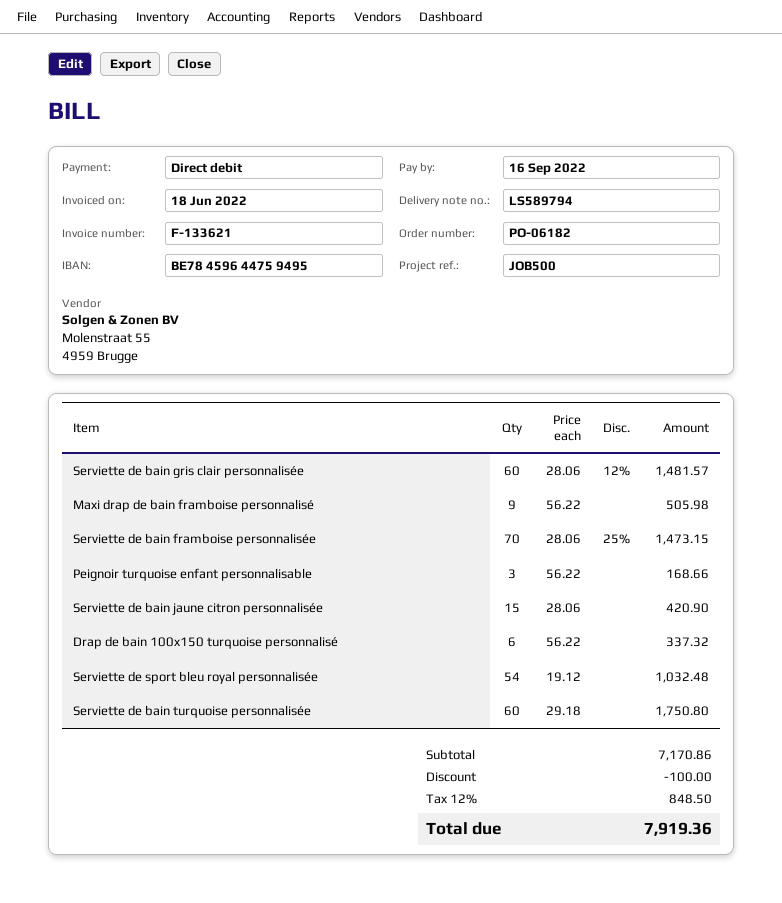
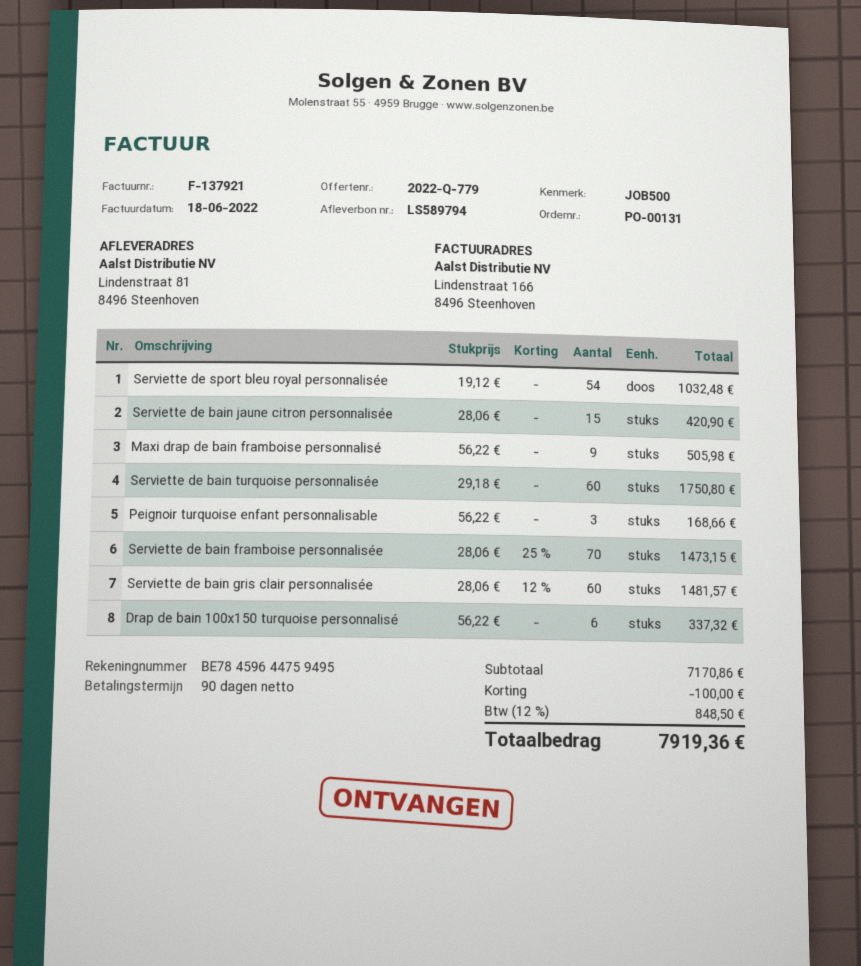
order number: PO-06182 -> PO-00131
invoice number: F-133621 -> F-137921

